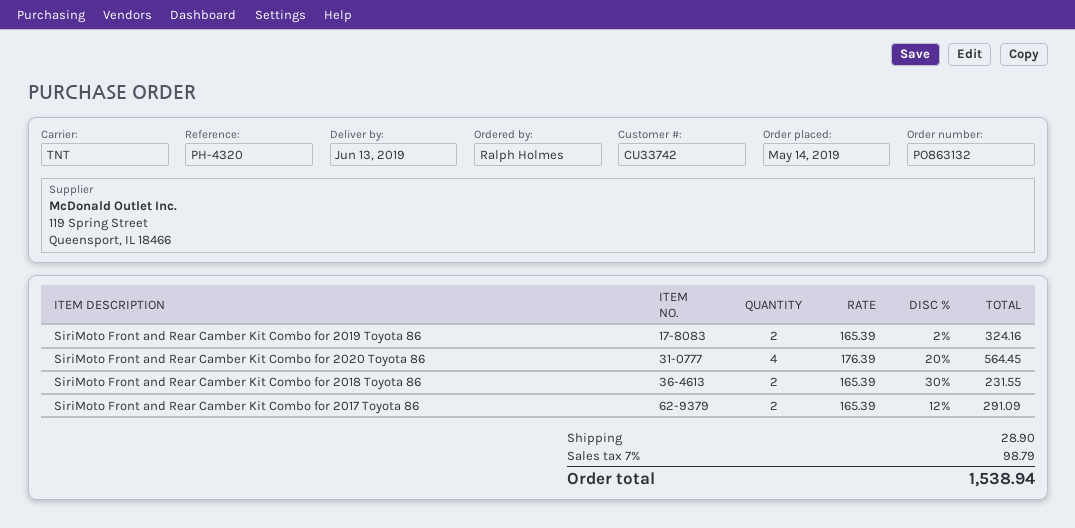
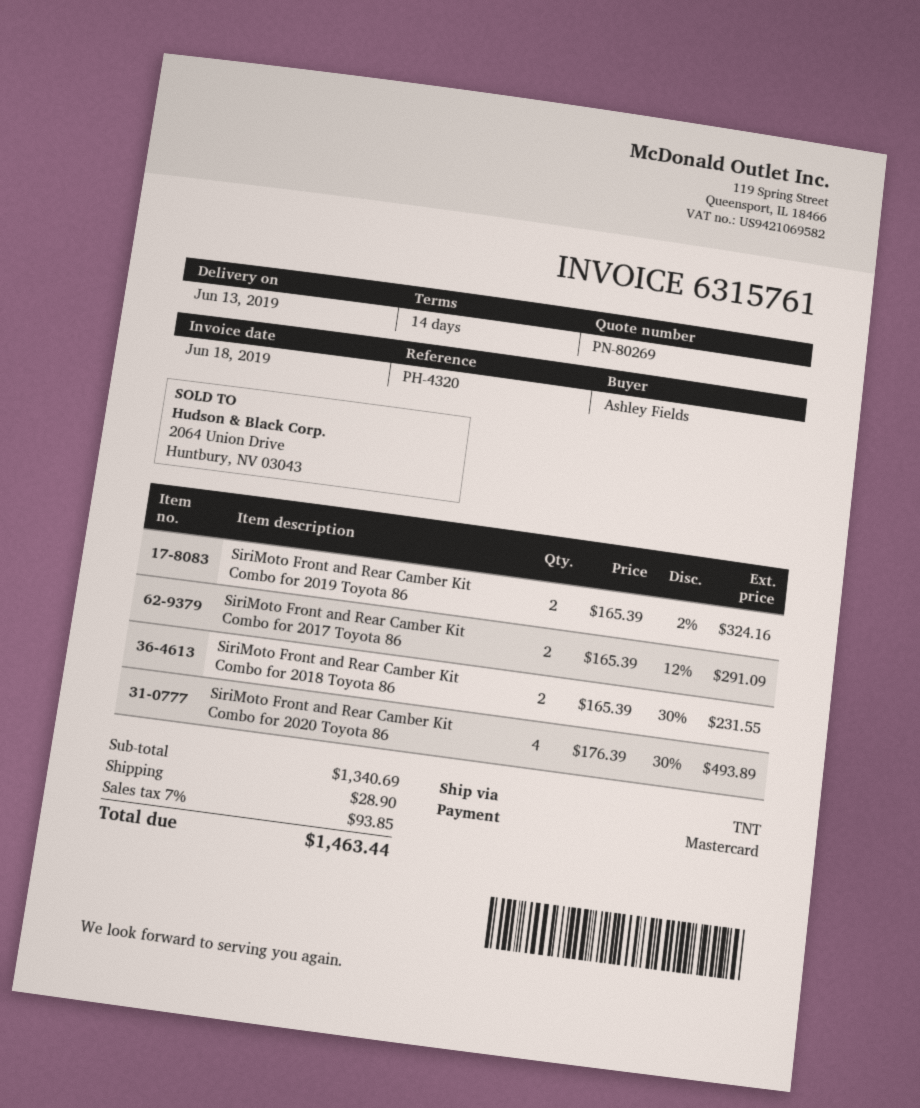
ordered by: Ralph Holmes -> Ashley Fields
SiriMoto Front and Rear Camber Kit Combo for 2020 Toyota 86: 4 x 176.39 - 20% = 564.45 -> 4 x 176.39 - 30% = 493.89
tax: 7% = 98.79 -> 7% = 93.85
total: 1538.94 -> 1463.44

